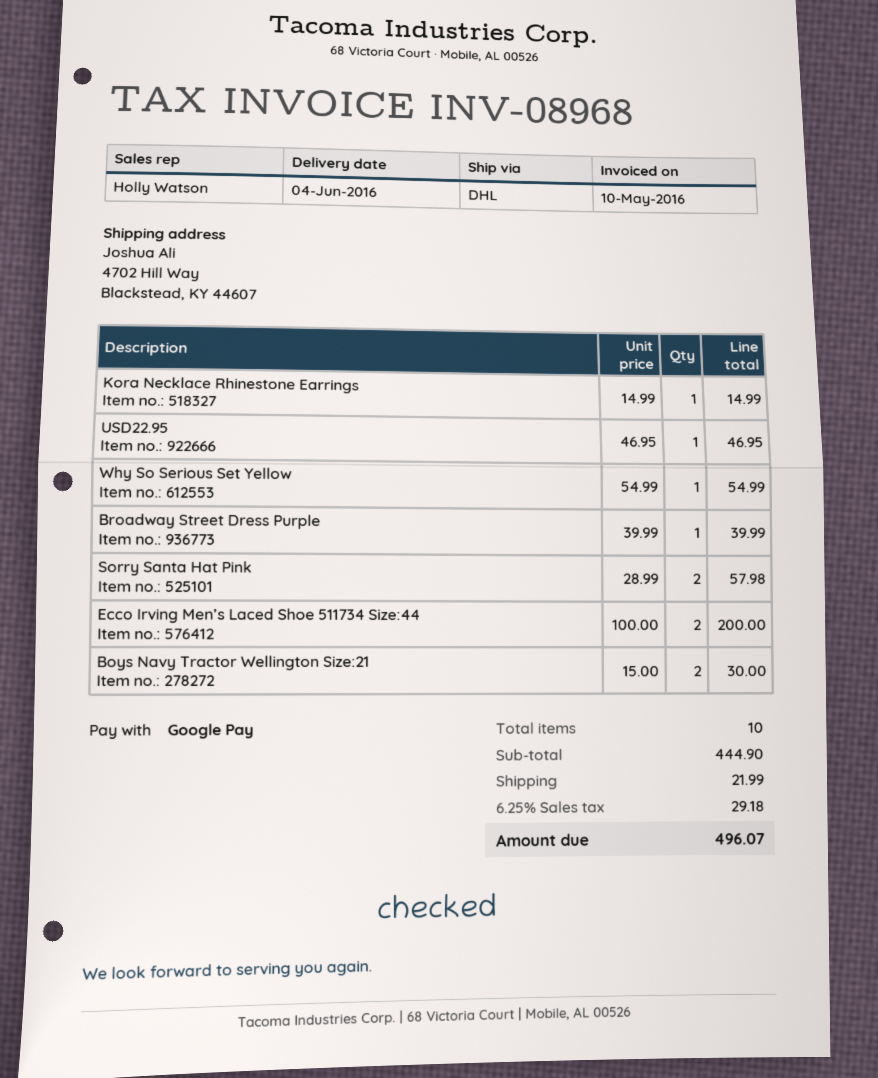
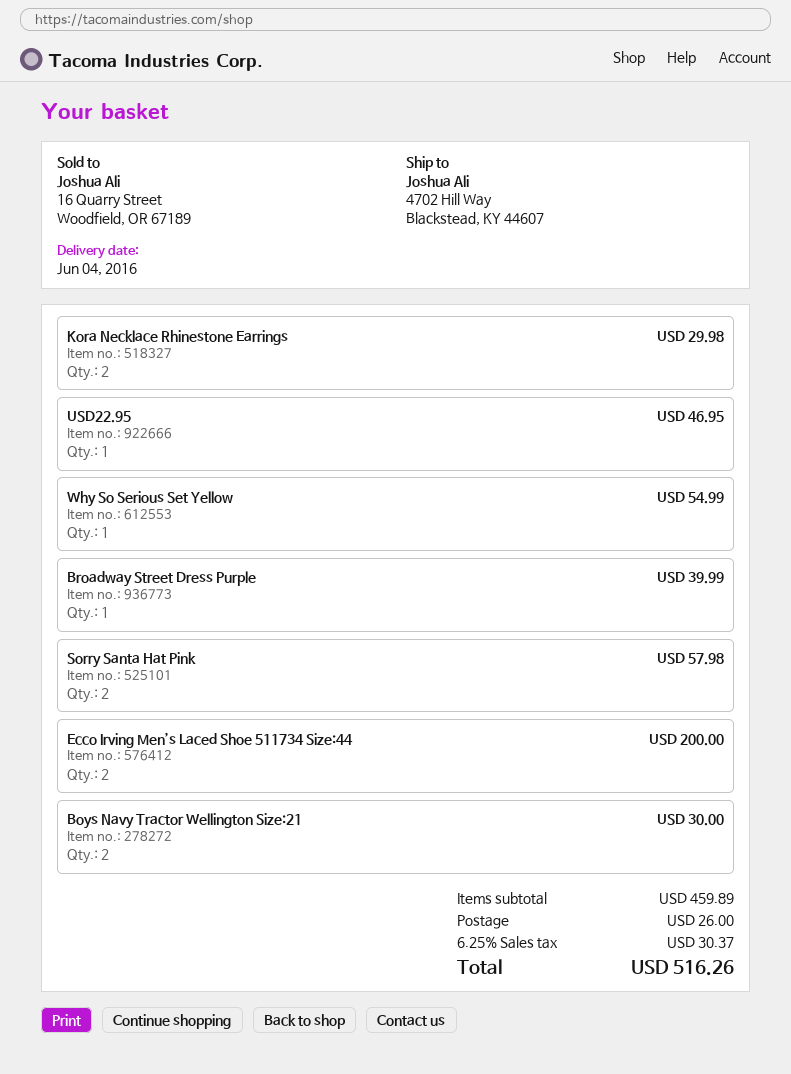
Kora Necklace Rhinestone Earrings: 1 for 14.99 -> 2 for 29.98
subtotal: 444.90 -> 459.89
shipping: 21.99 -> 26.00
tax: 6.25% = 29.18 -> 6.25% = 30.37
total: 496.07 -> 516.26

